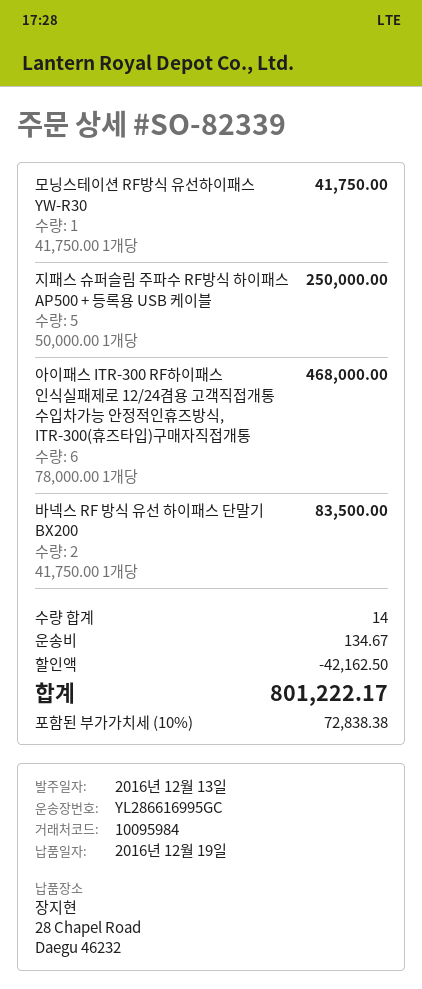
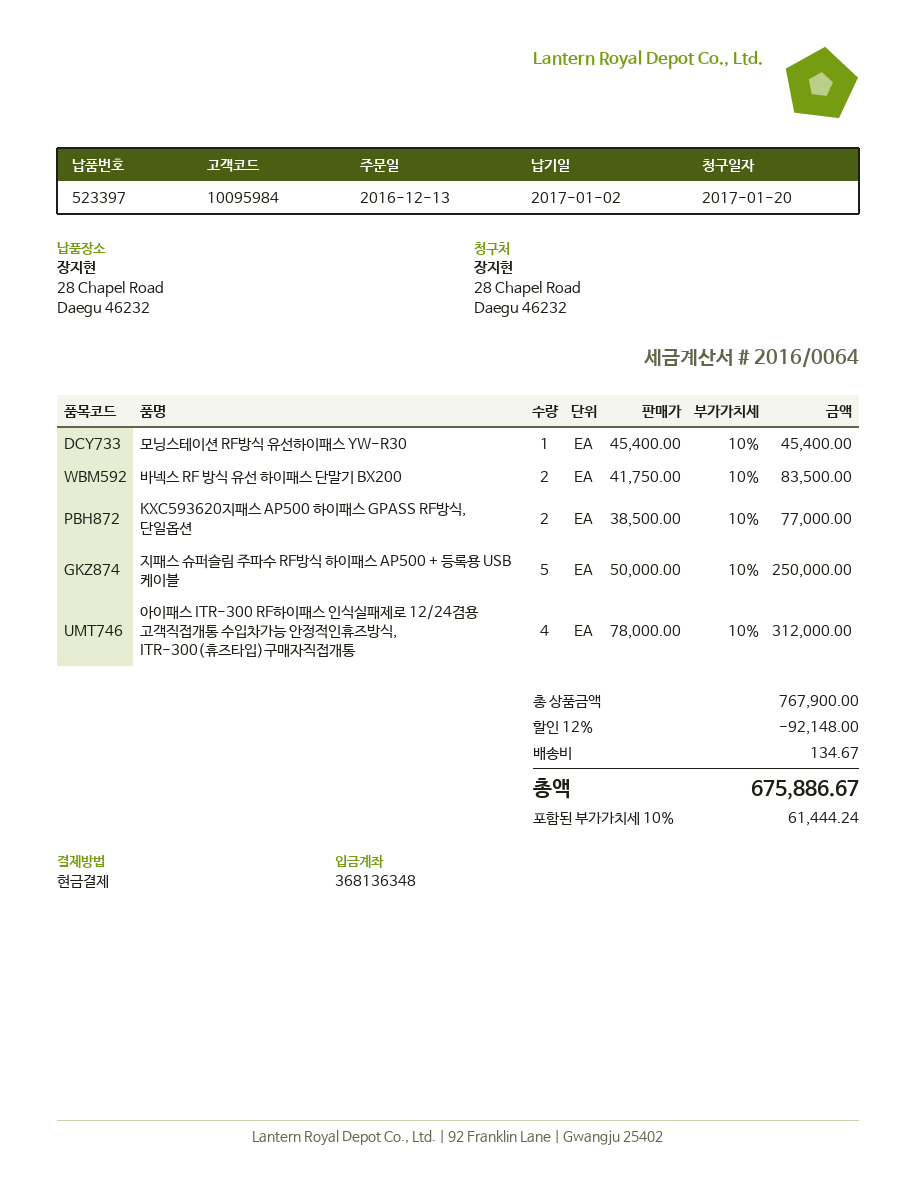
delivery date: 2016-12-19 -> 2017-01-02
모닝스테이션 RF방식 유선하이패스 YW-R30: 1 x 41750.00 = 41750.00 -> 1 x 45400.00 = 45400.00
아이패스 ITR-300 RF하이패스 인식실패제로 12/24겸용 고객직접개통 수입차가능 안정적인휴즈방식, ITR-300(휴즈타입)구매자직접개통: 6 x 78000.00 = 468000.00 -> 4 x 78000.00 = 312000.00
KXC593620지패스 AP500 하이패스 GPASS RF방식, 단일옵션: none -> 2 x 38500.00 = 77000.00
discount: 42162.50 -> 92148.00
tax: 10% = 72838.38 -> 10% = 61444.24
total: 801222.17 -> 675886.67

